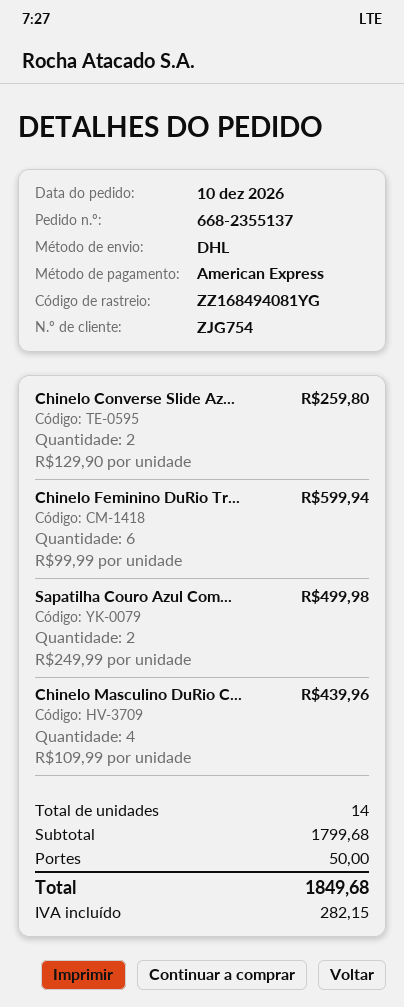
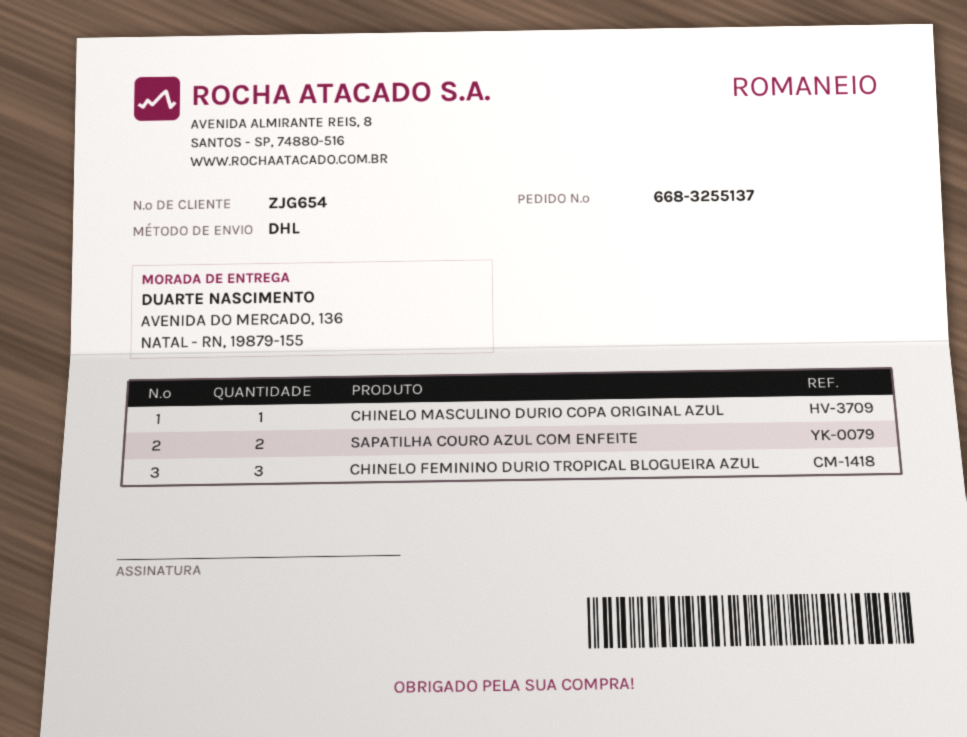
order number: 668-2355137 -> 668-3255137
customer number: ZJG754 -> ZJG654
Chinelo Converse Slide Az...: 2 -> none
Chinelo Feminino DuRio Tr...: 6 -> 3
Chinelo Masculino DuRio C...: 4 -> 1

